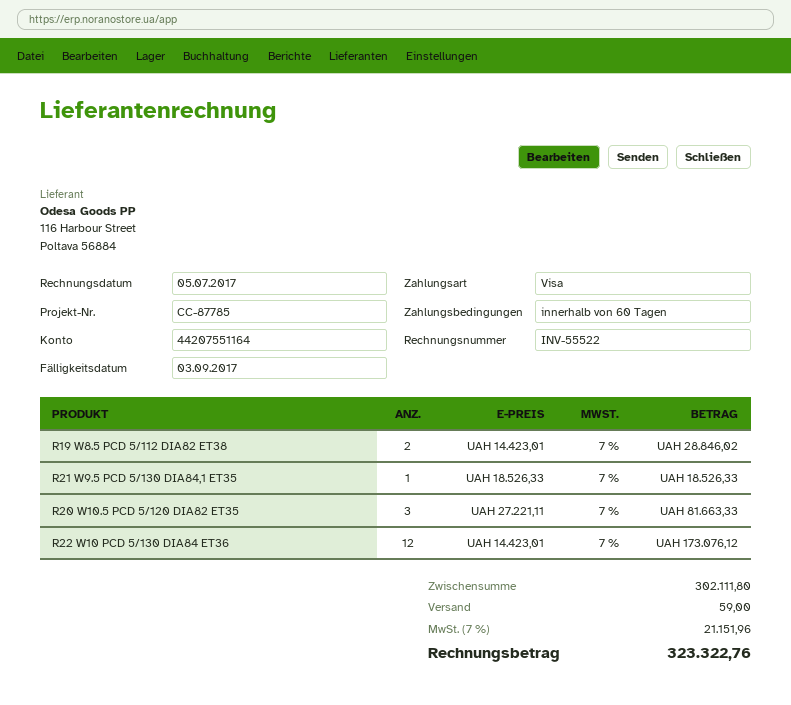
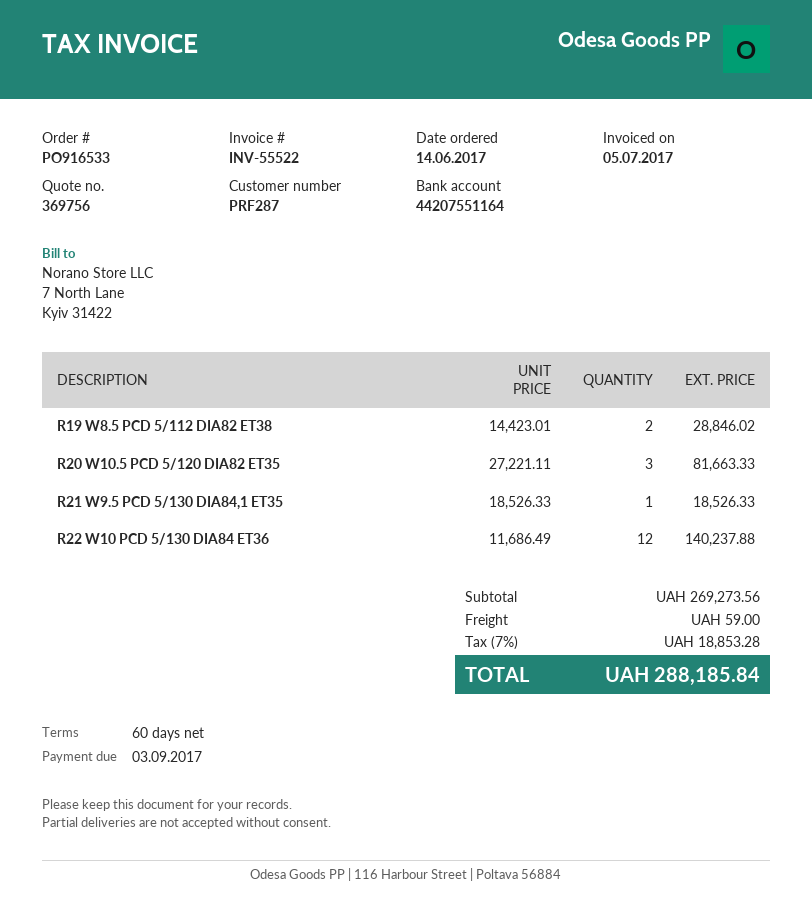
R22 W10 PCD 5/130 DIA84 ET36: 12 x 14423.01 = 173076.12 -> 12 x 11686.49 = 140237.88
subtotal: 302111.80 -> 269273.56
tax: 7% = 21151.96 -> 7% = 18853.28
total: 323322.76 -> 288185.84

